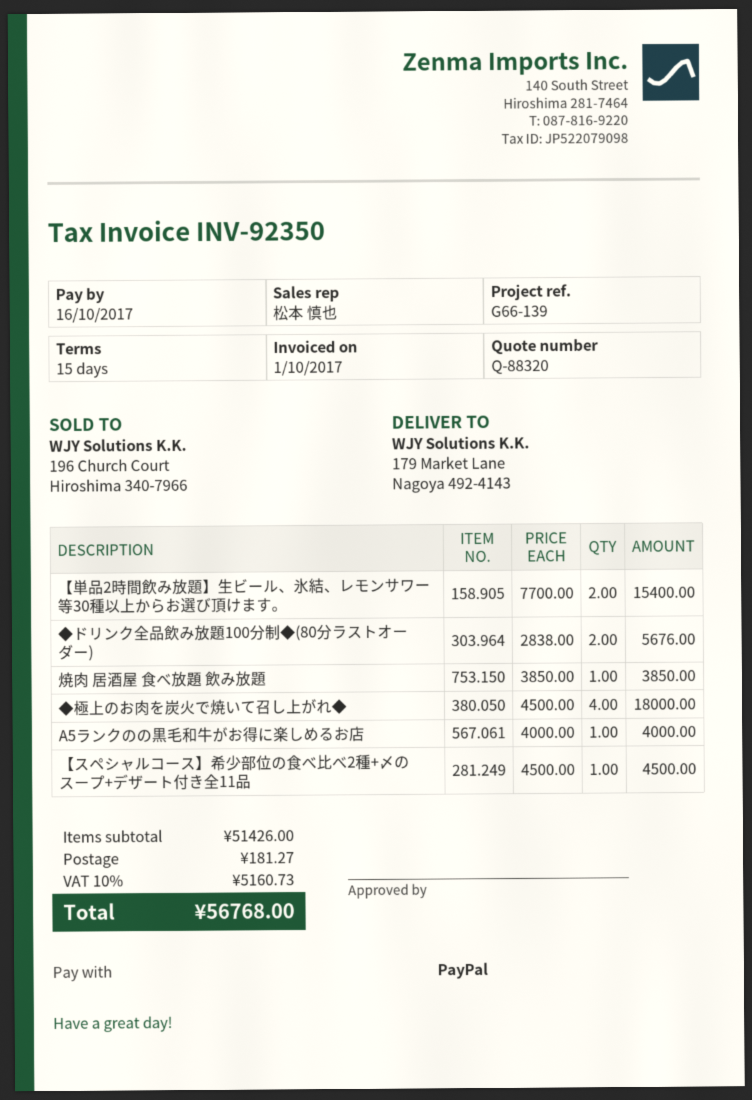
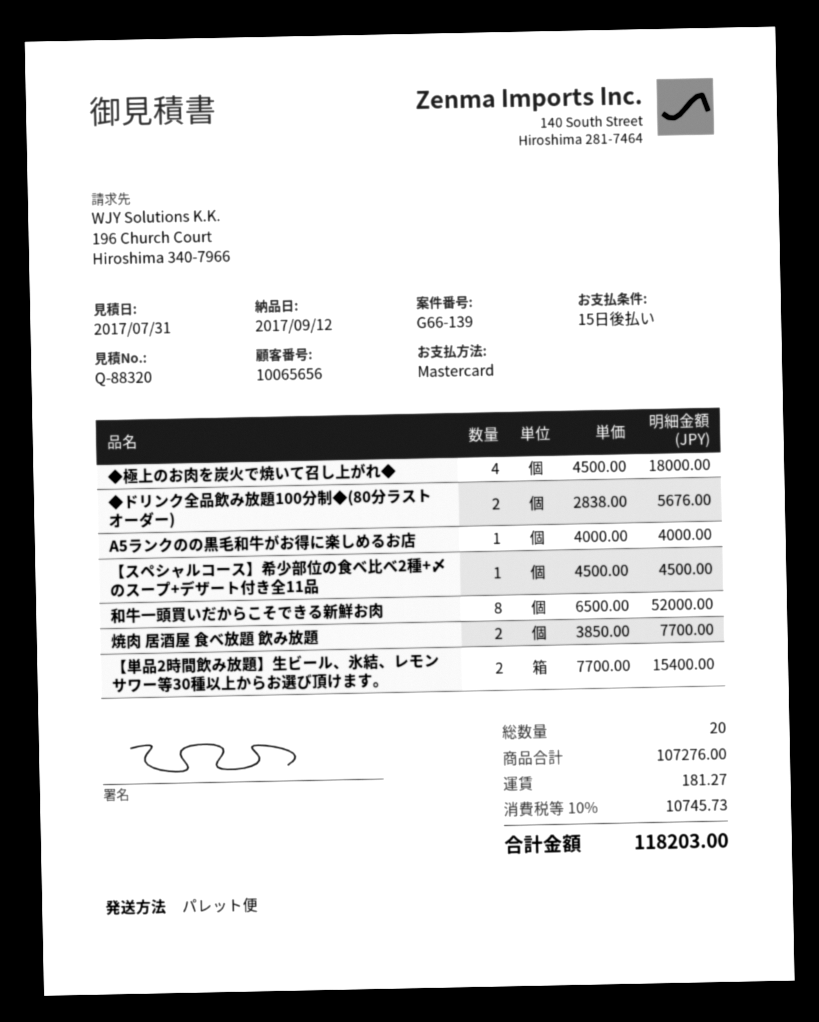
payment method: PayPal -> Mastercard
焼肉 居酒屋 食べ放題 飲み放題: 1 x 3850.00 = 3850.00 -> 2 x 3850.00 = 7700.00
和牛一頭買いだからこそできる新鮮お肉: none -> 8 x 6500.00 = 52000.00
subtotal: 51426.00 -> 107276.00
tax: 10% = 5160.73 -> 10% = 10745.73
total: 56768.00 -> 118203.00

